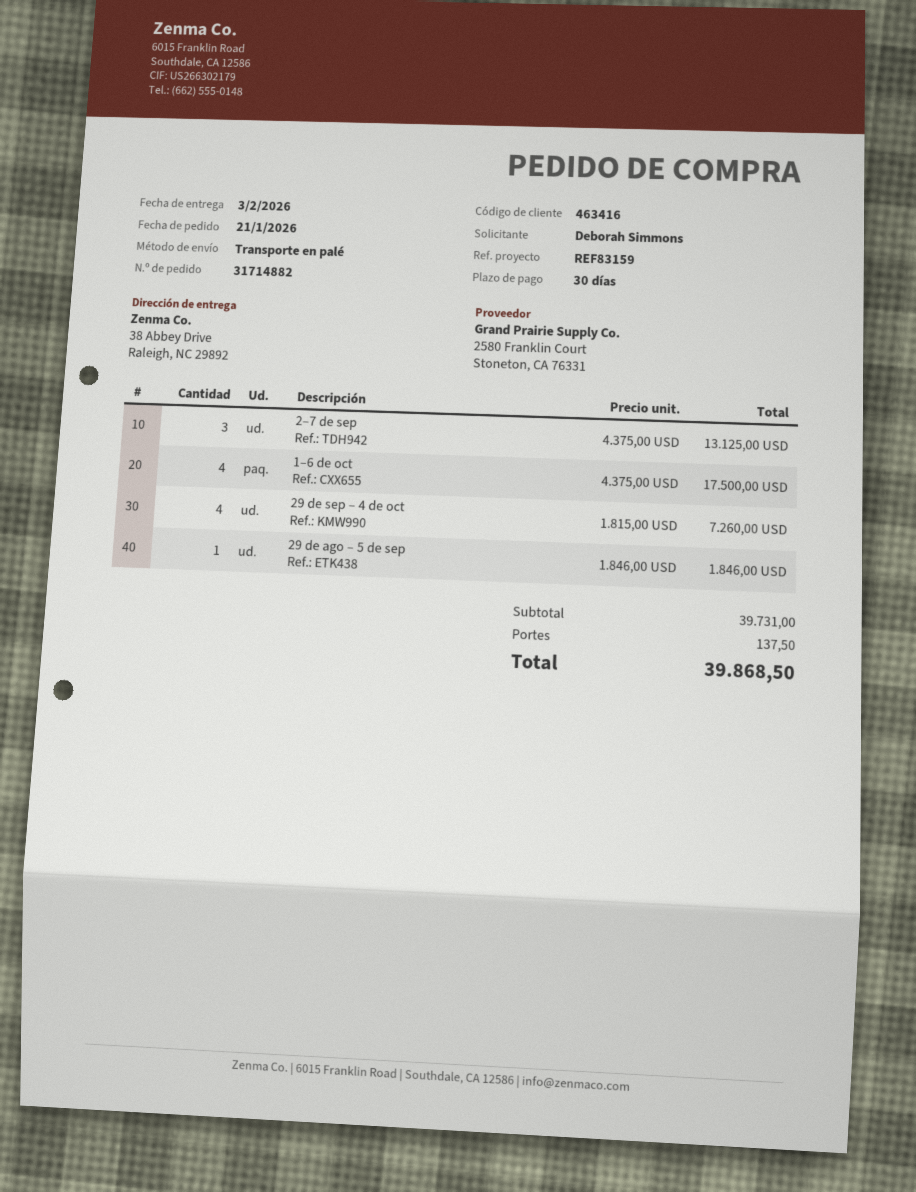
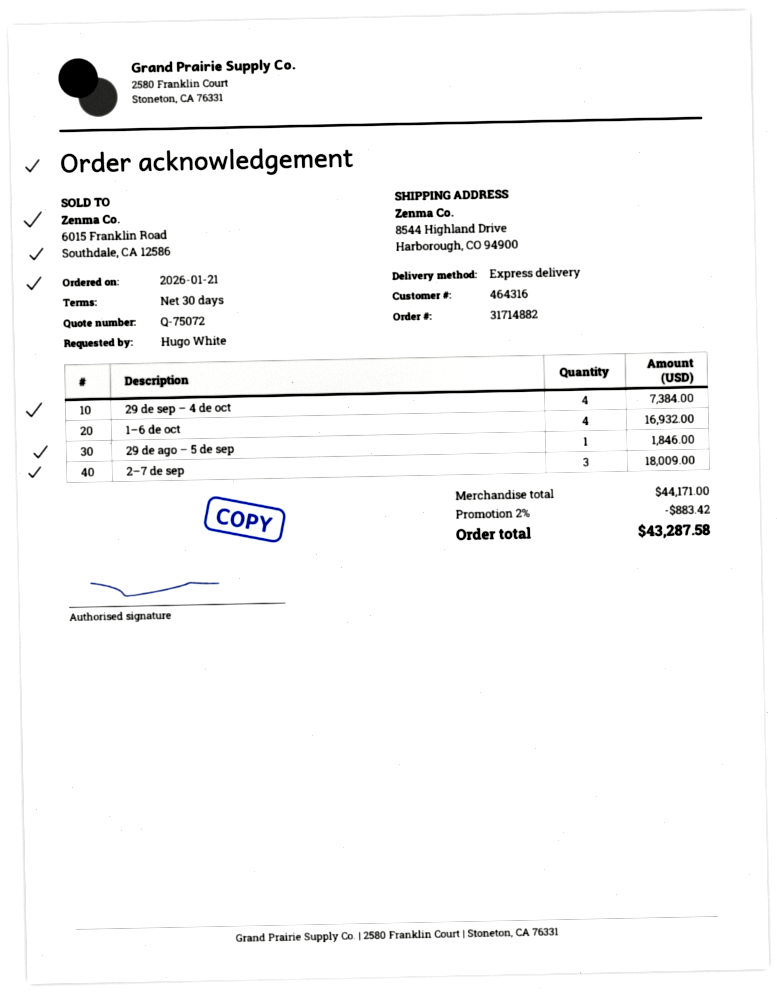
customer number: 463416 -> 464316
ordered by: Deborah Simmons -> Hugo White
shipping method: pallet freight -> express
ship to: 38 Abbey Drive, Raleigh, NC 29892 -> 8544 Highland Drive, Harborough, CO 94900
2–7 de sep: 3 for 13125.00 -> 3 for 18009.00
1–6 de oct: 4 for 17500.00 -> 4 for 16932.00
29 de sep – 4 de oct: 4 for 7260.00 -> 4 for 7384.00
subtotal: 39731.00 -> 44171.00
discount: none -> 2% = 883.42
shipping: 137.50 -> none
total: 39868.50 -> 43287.58

